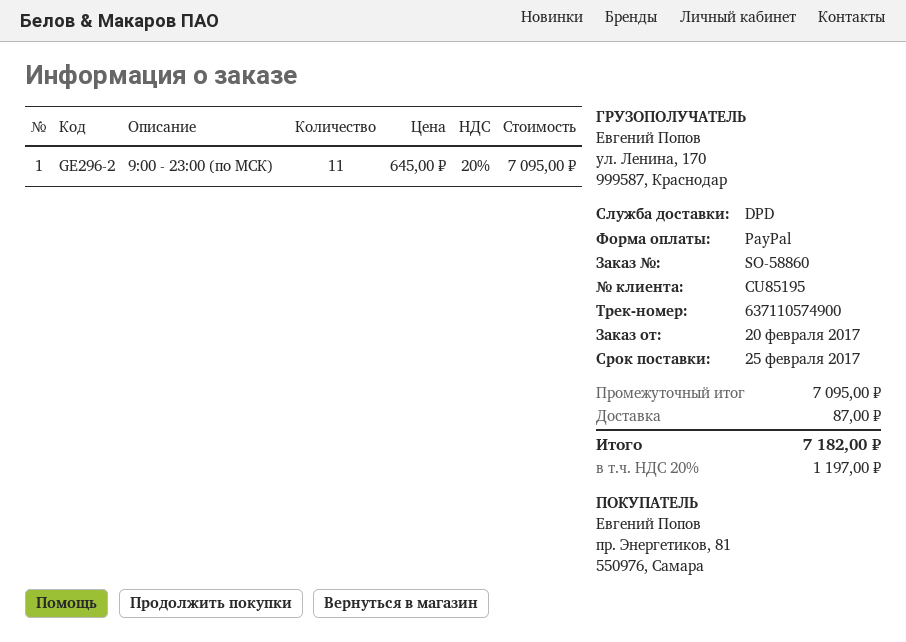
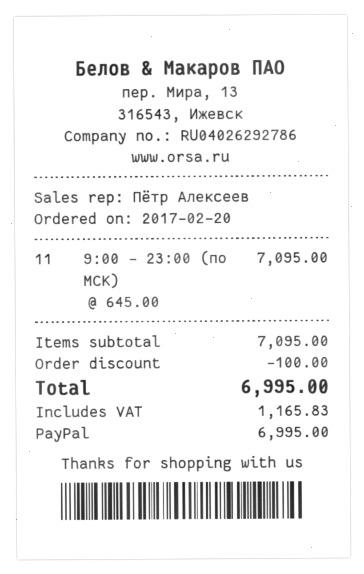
discount: none -> 100.00
shipping: 87.00 -> none
tax: 1197.00 -> 1165.83
total: 7182.00 -> 6995.00

